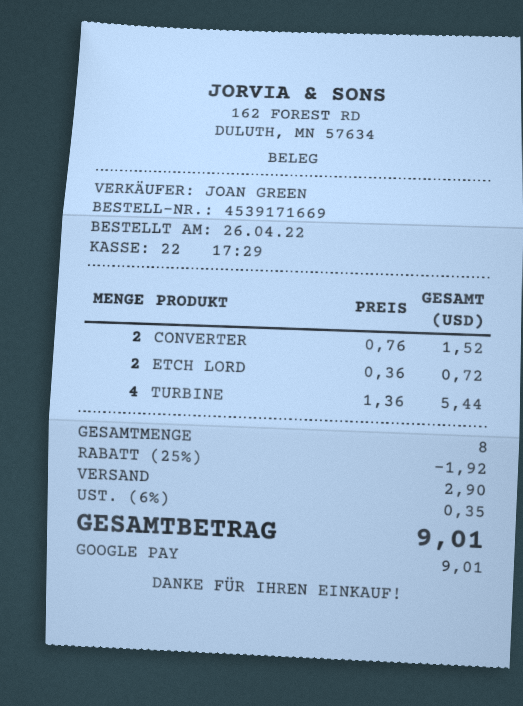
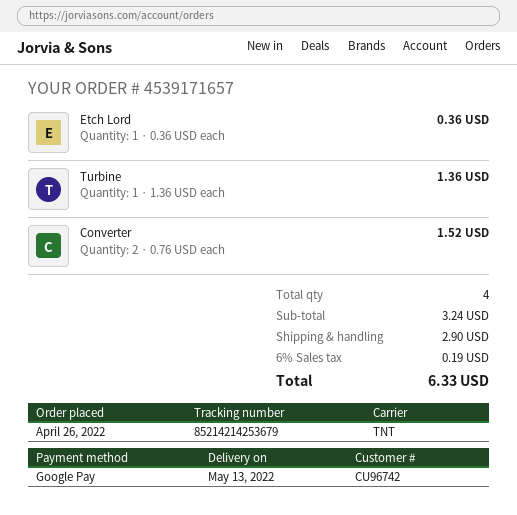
order number: 4539171669 -> 4539171657
ETCH LORD: 2 x 0.36 = 0.72 -> 1 x 0.36 = 0.36
TURBINE: 4 x 1.36 = 5.44 -> 1 x 1.36 = 1.36
total quantity: 8 -> 4
discount: 25% = 1.92 -> none
tax: 6% = 0.35 -> 6% = 0.19
total: 9.01 -> 6.33

